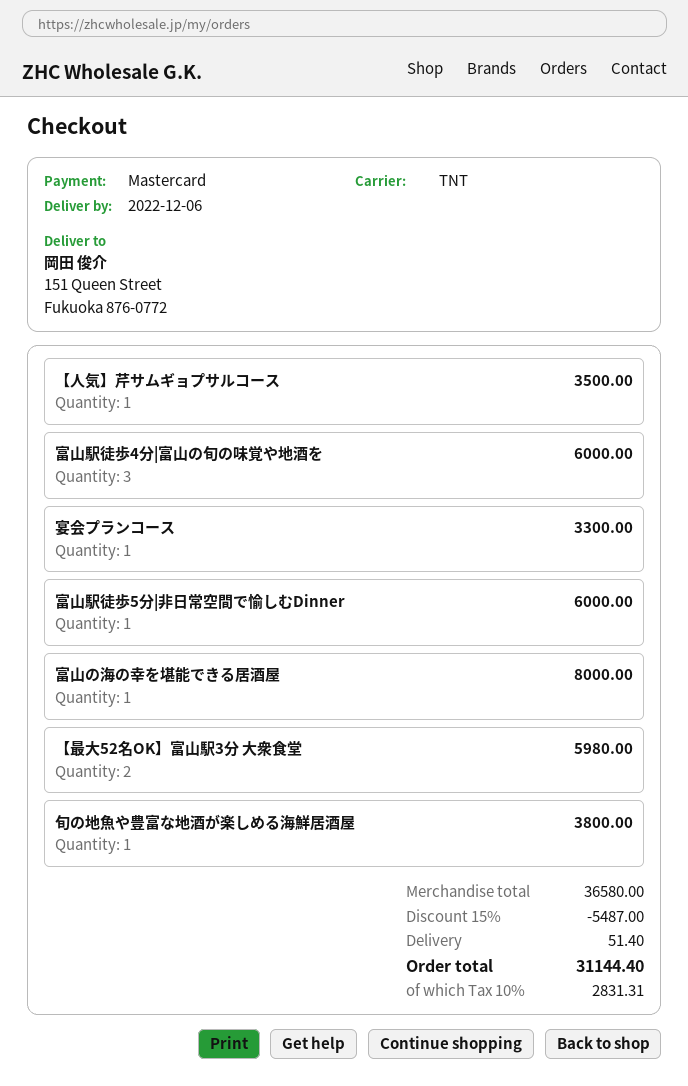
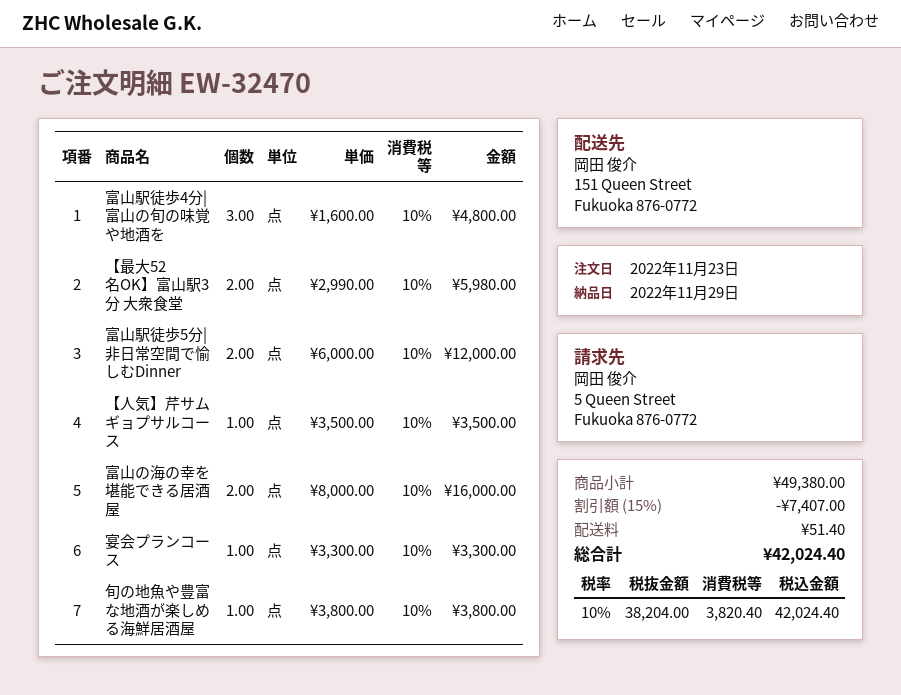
delivery date: 2022-12-06 -> 2022-11-29
富山駅徒歩4分|富山の旬の味覚や地酒を: 3 for 6000.00 -> 3 for 4800.00
富山駅徒歩5分|非日常空間で愉しむDinner: 1 for 6000.00 -> 2 for 12000.00
富山の海の幸を堪能できる居酒屋: 1 for 8000.00 -> 2 for 16000.00
subtotal: 36580.00 -> 49380.00
discount: 15% = 5487.00 -> 15% = 7407.00
tax: 10% = 2831.31 -> 10% = 3820.40
total: 31144.40 -> 42024.40

